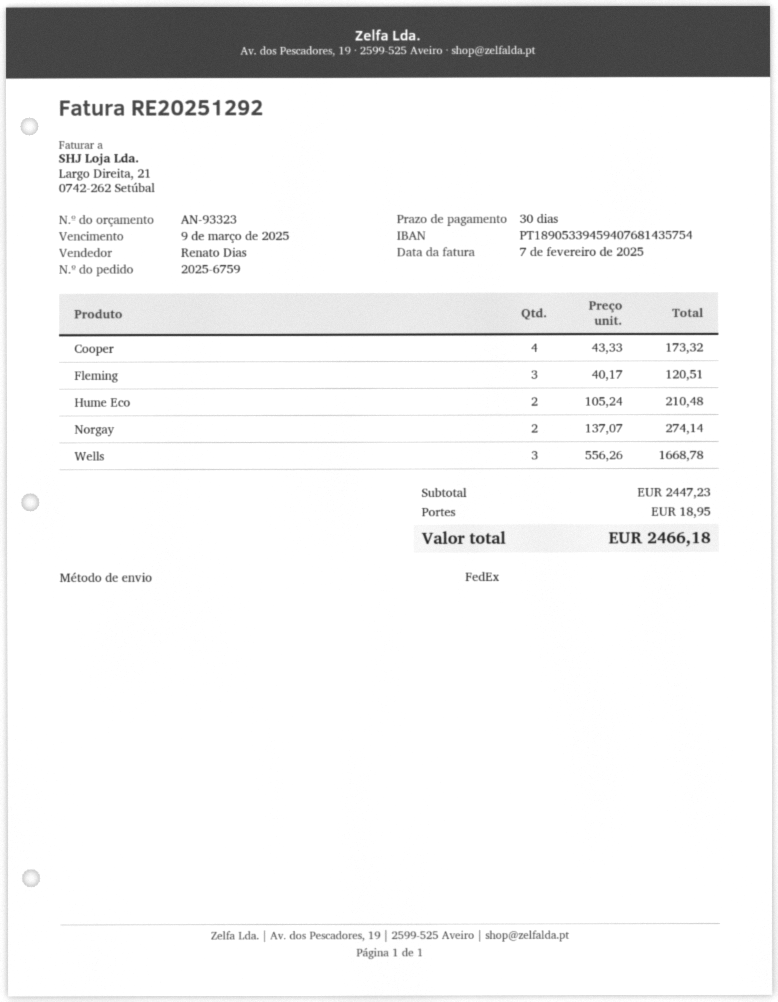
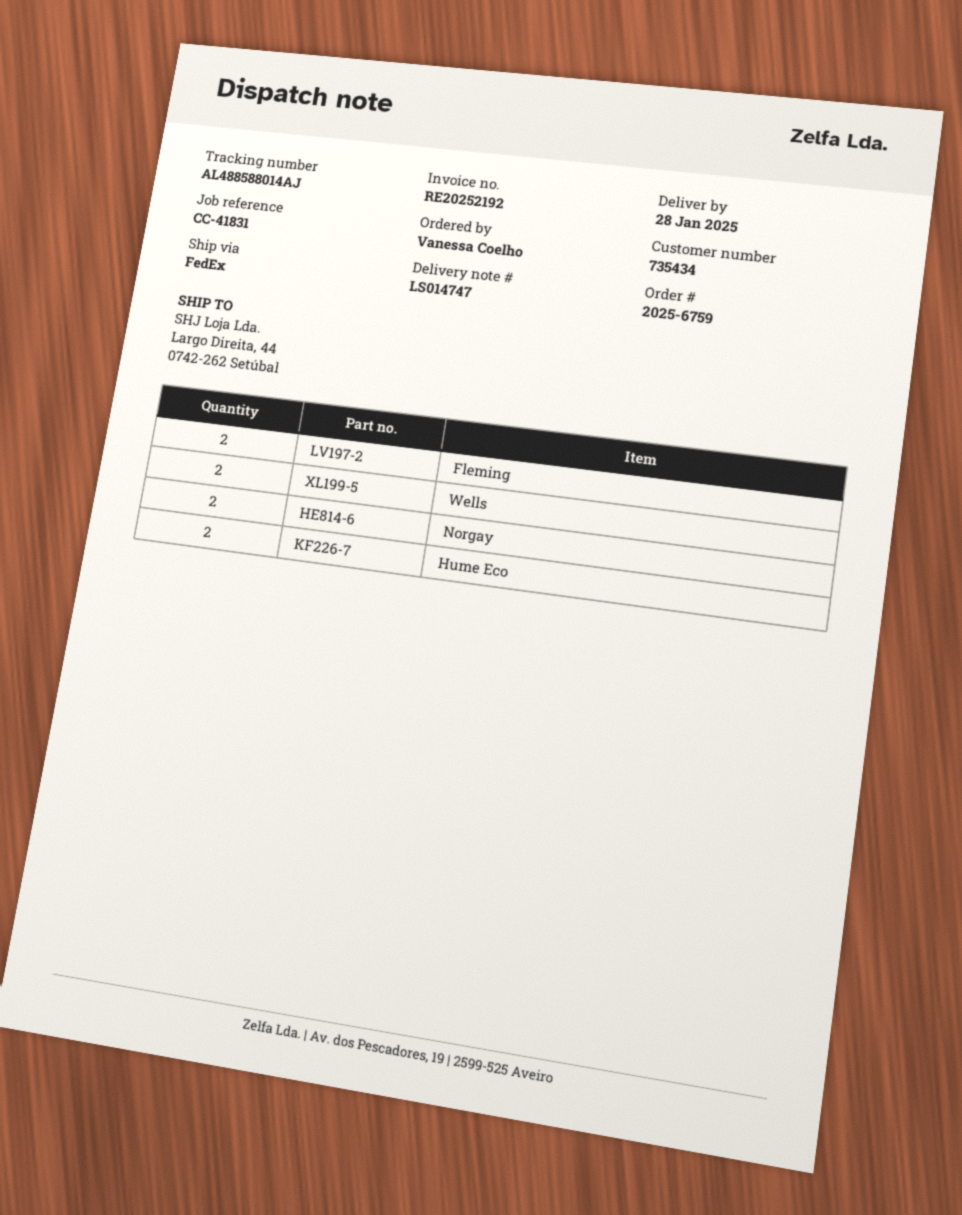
invoice number: RE20251292 -> RE20252192
Cooper: 4 -> none
Fleming: 3 -> 2
Wells: 3 -> 2

